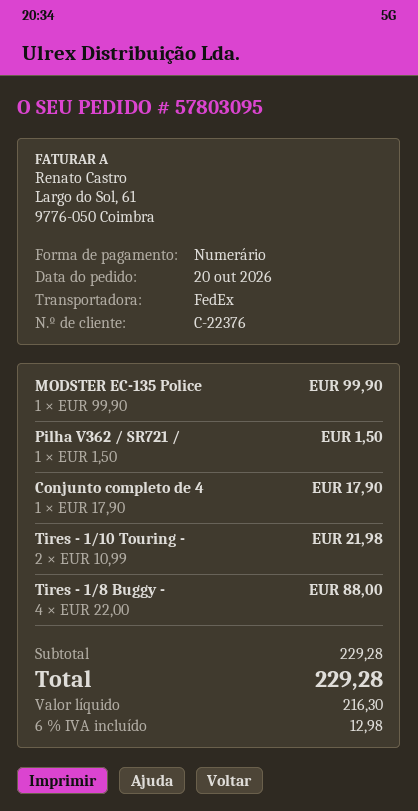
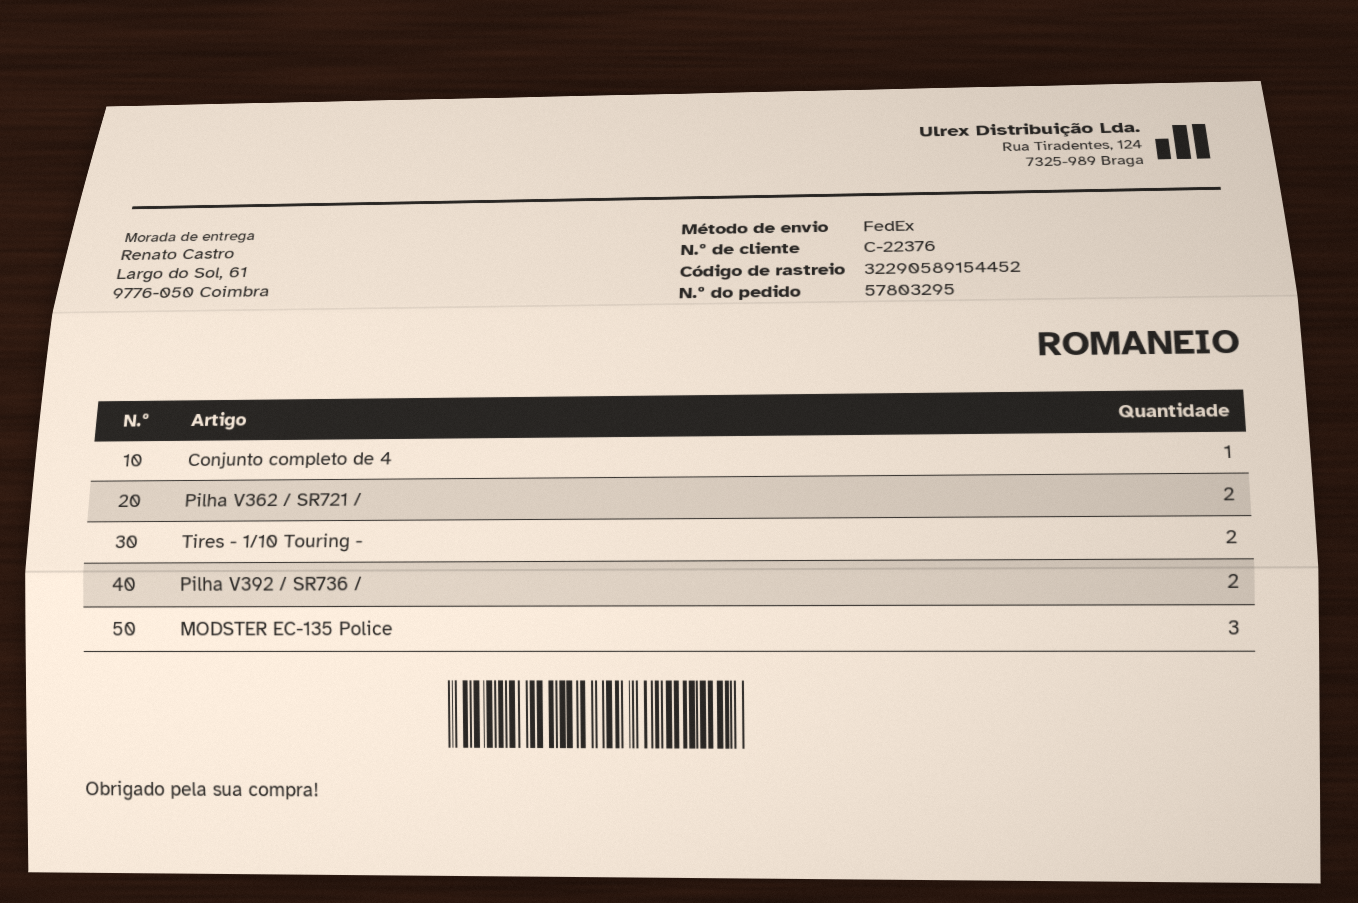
order number: 57803095 -> 57803295
MODSTER EC-135 Police: 1 -> 3
Pilha V362 / SR721 /: 1 -> 2
Tires - 1/8 Buggy -: 4 -> none
Pilha V392 / SR736 /: none -> 2

